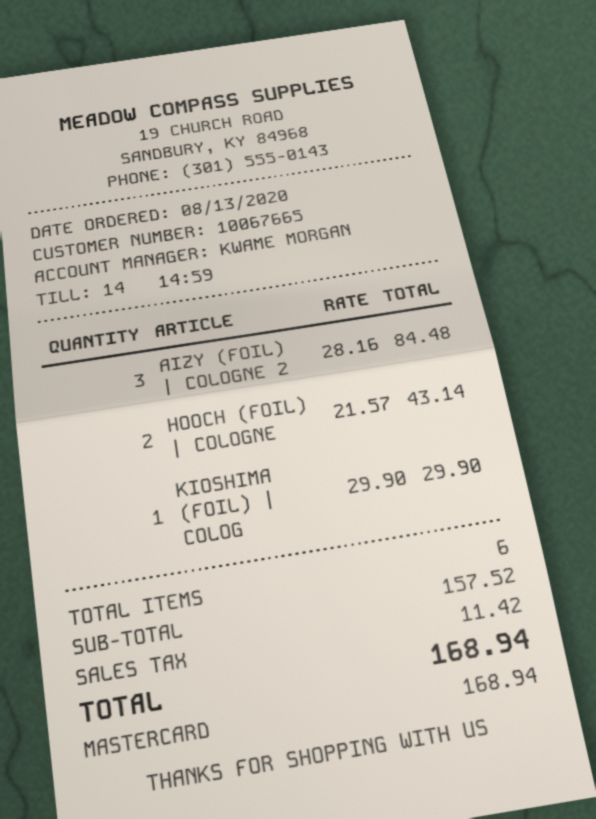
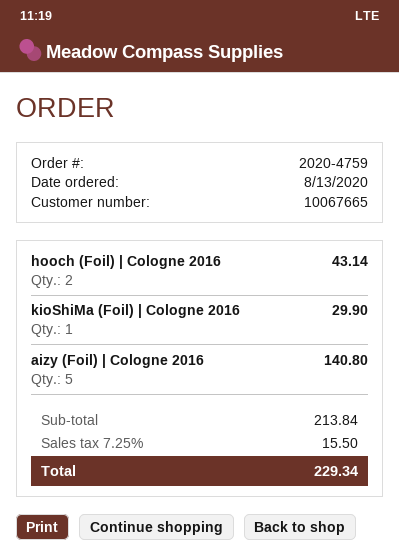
AIZY (FOIL) | COLOGNE 2: 3 for 84.48 -> 5 for 140.80
subtotal: 157.52 -> 213.84
tax: 11.42 -> 15.50
total: 168.94 -> 229.34

